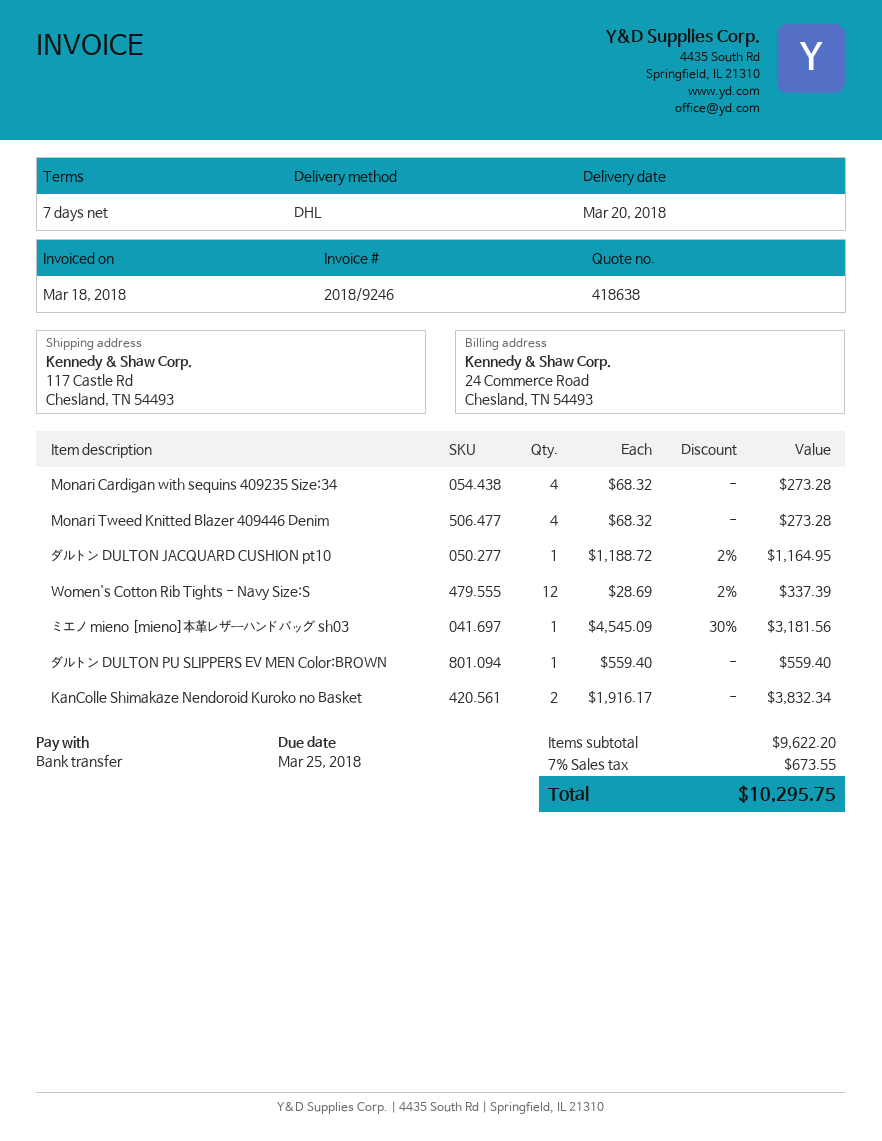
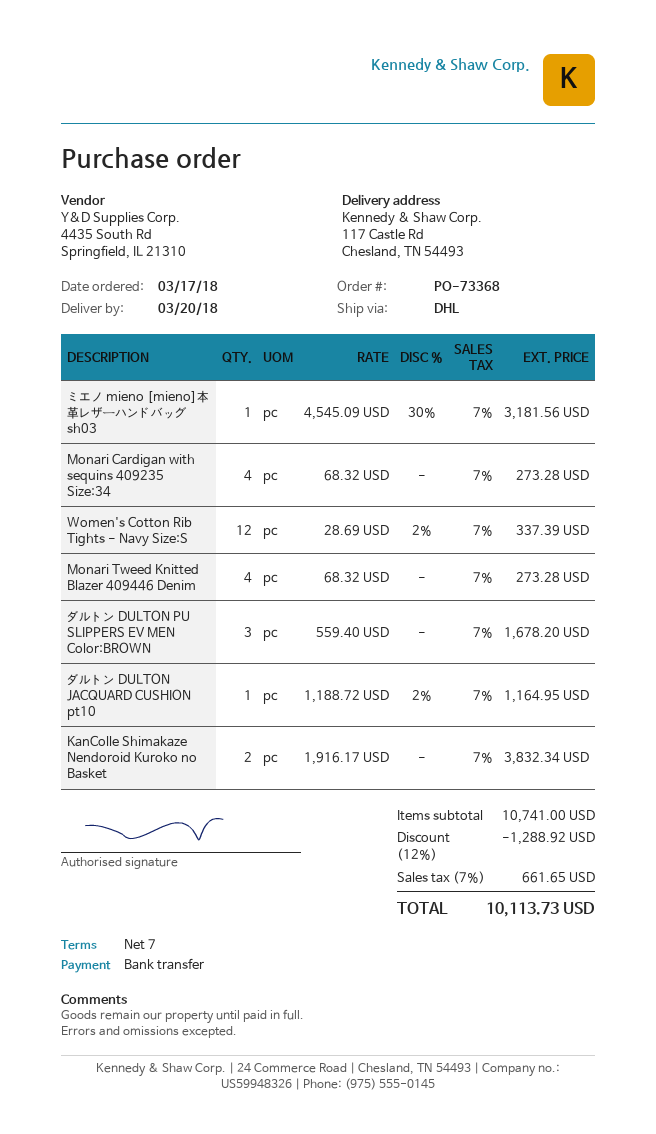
ダルトン DULTON PU SLIPPERS EV MEN Color:BROWN: 1 x 559.40 = 559.40 -> 3 x 559.40 = 1678.20
subtotal: 9622.20 -> 10741.00
discount: none -> 12% = 1288.92
tax: 7% = 673.55 -> 7% = 661.65
total: 10295.75 -> 10113.73

